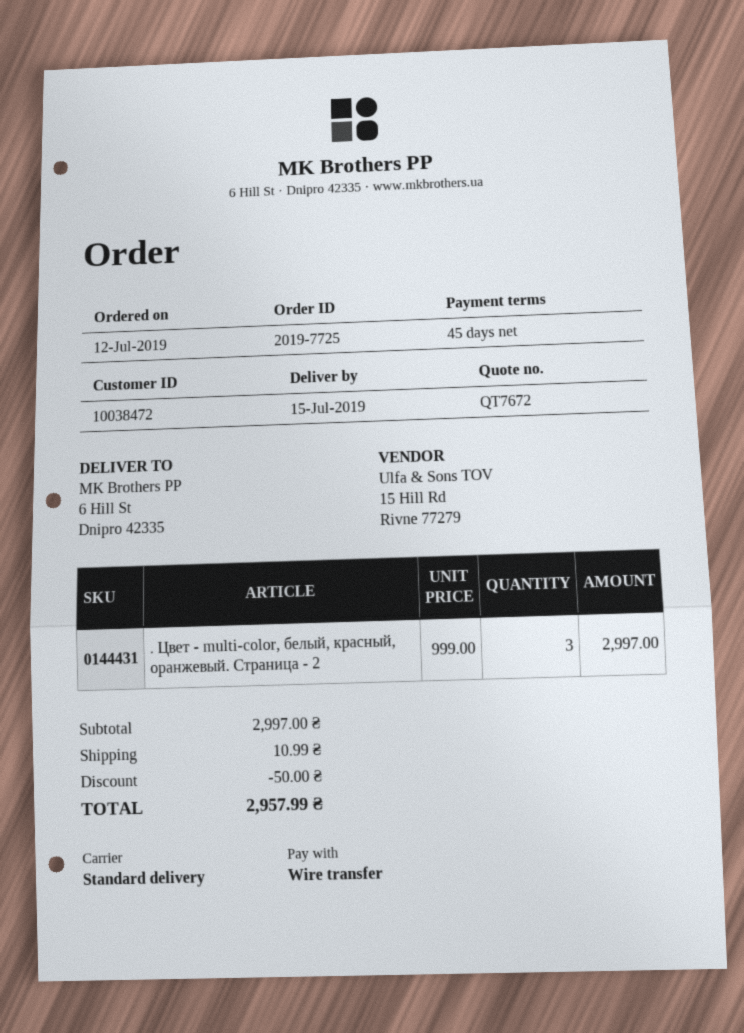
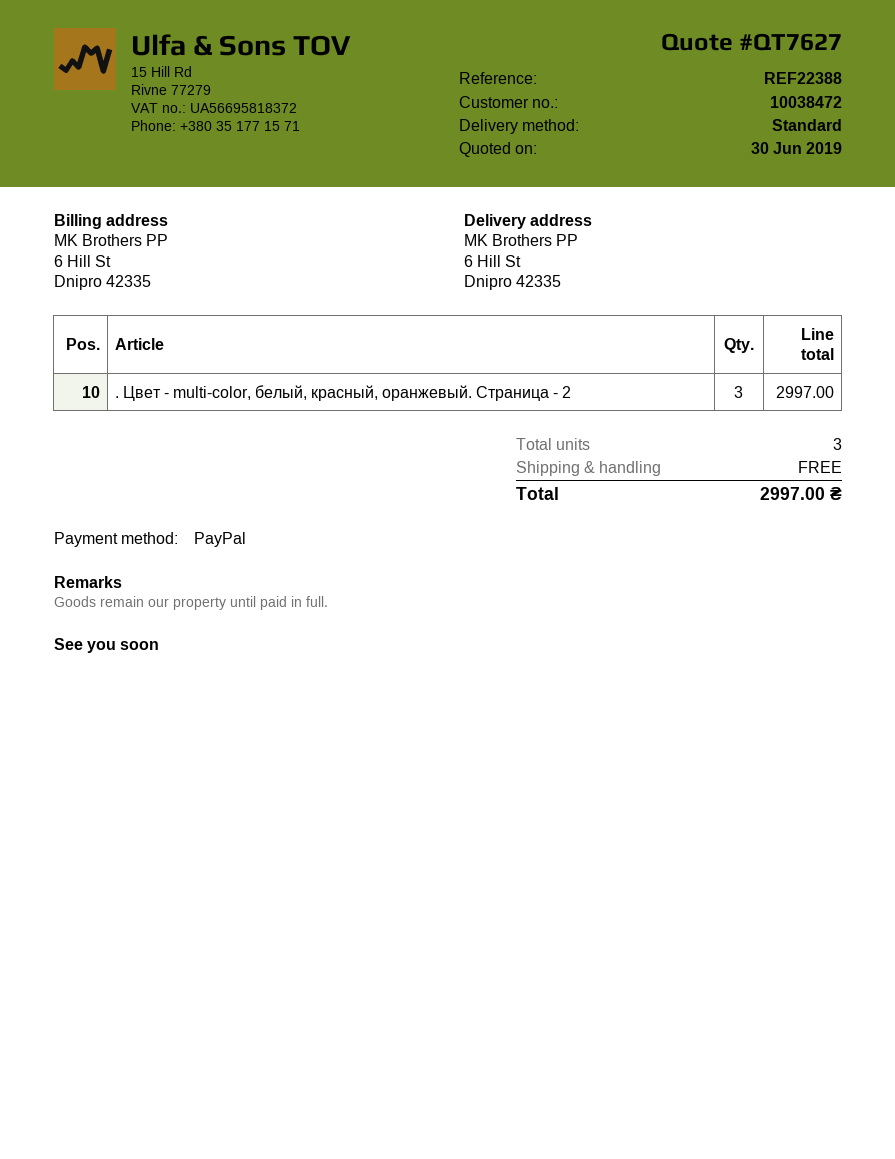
quote number: QT7672 -> QT7627
payment method: bank transfer -> PayPal
discount: 50.00 -> none
shipping: 10.99 -> 0.00
total: 2957.99 -> 2997.00

